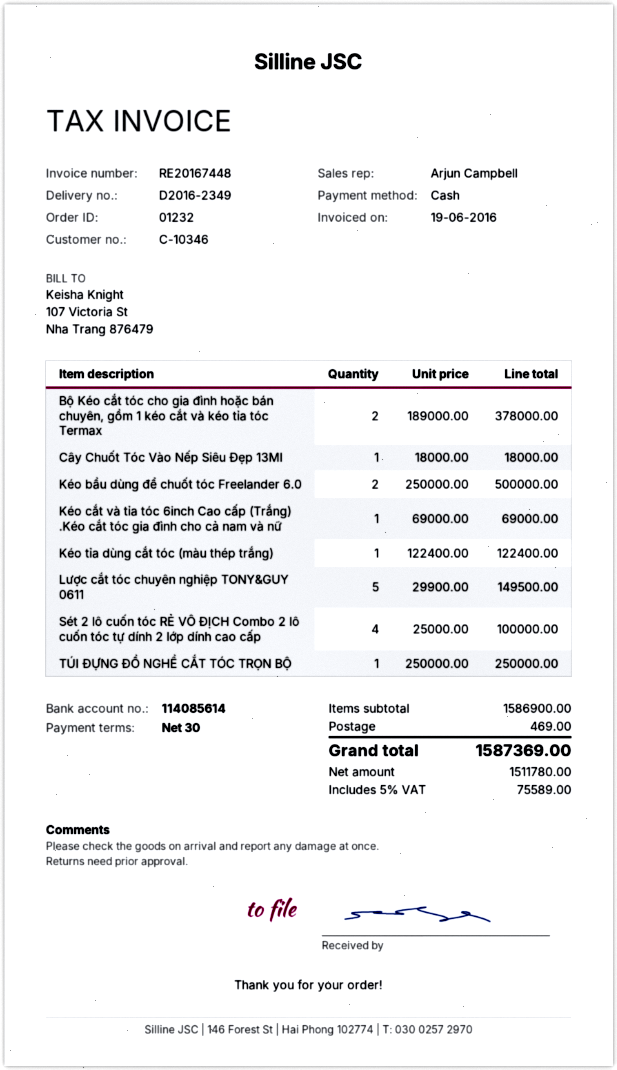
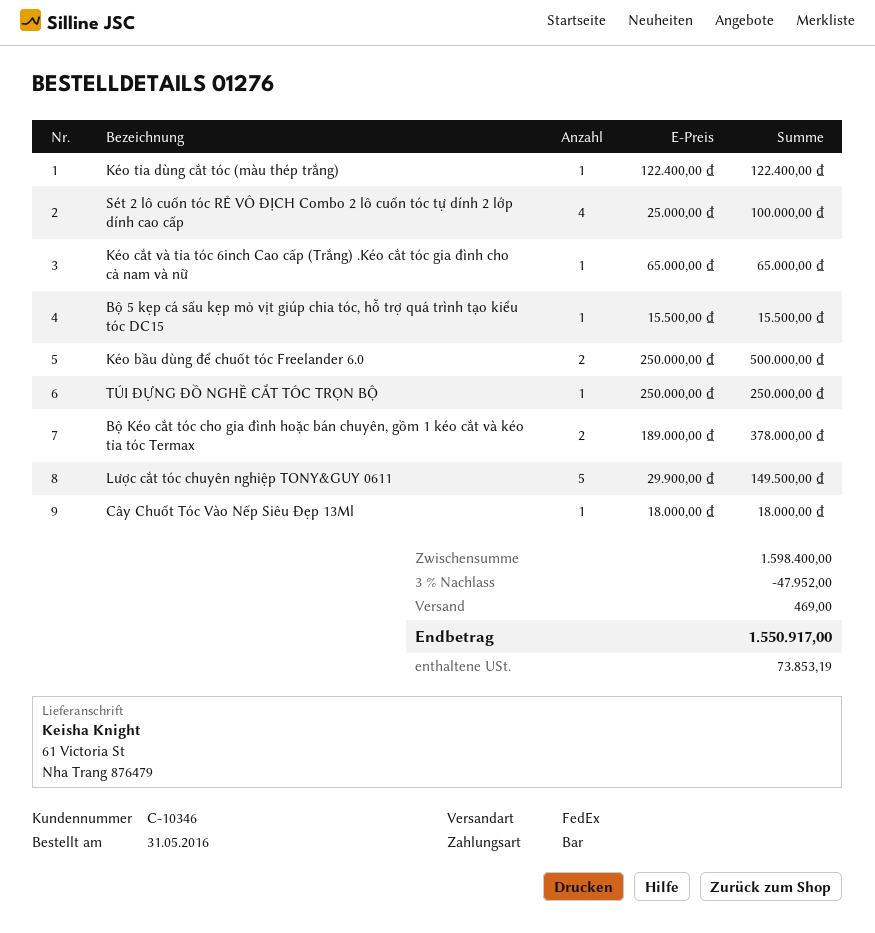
order number: 01232 -> 01276
Kéo cắt và tỉa tóc 6inch Cao cấp (Trắng) .Kéo cắt tóc gia đình cho cả nam và nữ: 1 x 69000.00 = 69000.00 -> 1 x 65000.00 = 65000.00
Bộ 5 kẹp cá sấu kẹp mỏ vịt giúp chia tóc, hỗ trợ quá trình tạo kiểu tóc DC15: none -> 1 x 15500.00 = 15500.00
subtotal: 1586900.00 -> 1598400.00
discount: none -> 3% = 47952.00
tax: 75589.00 -> 73853.19
total: 1587369.00 -> 1550917.00

